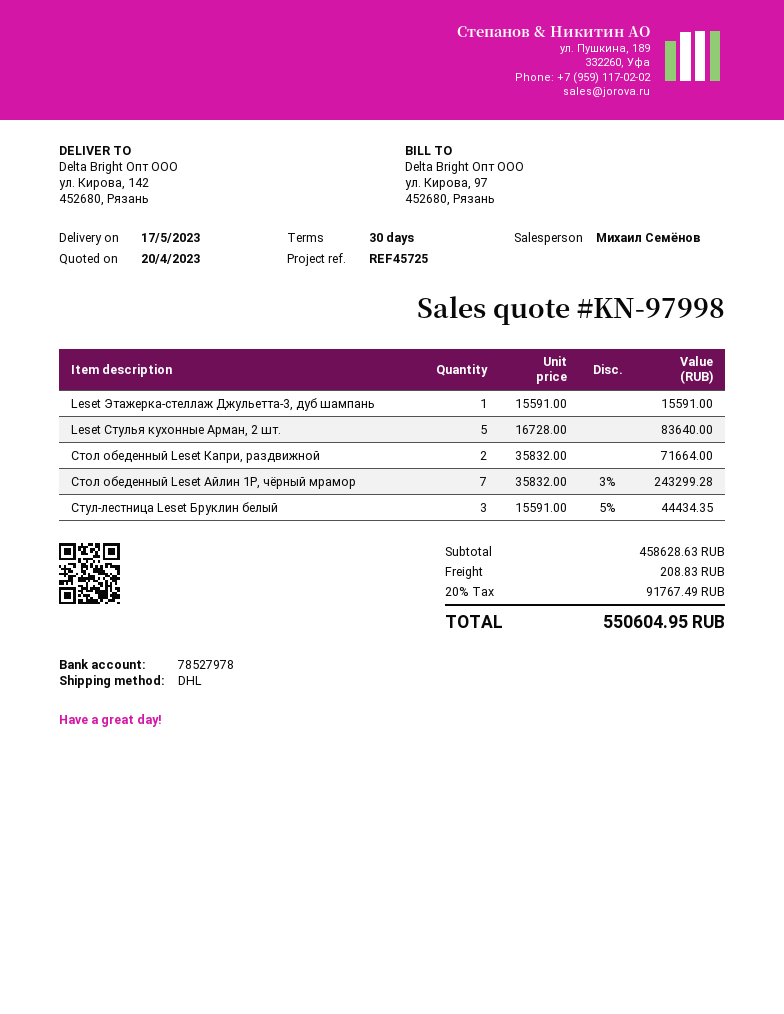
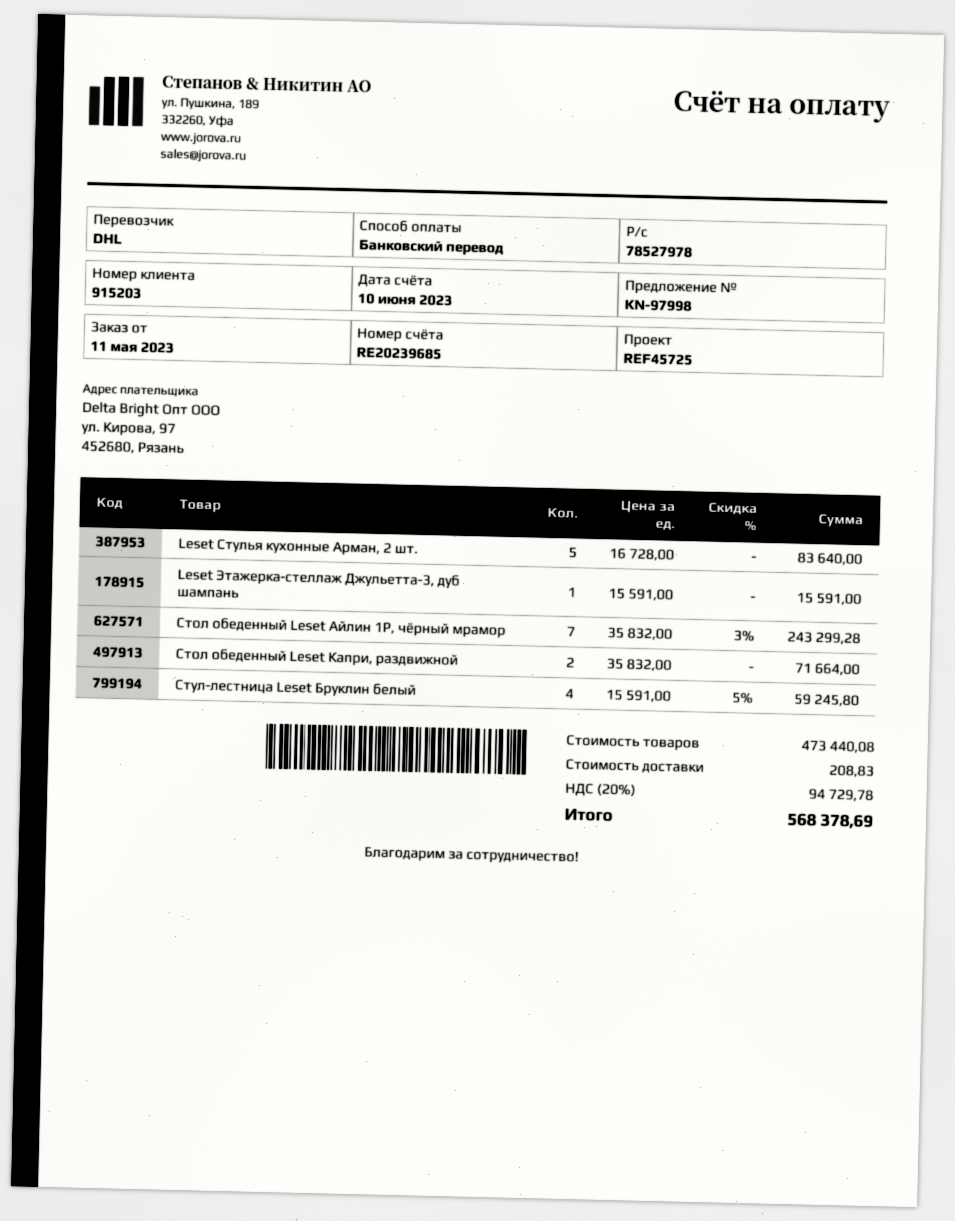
Стул-лестница Leset Бруклин белый: 3 x 15591.00 - 5% = 44434.35 -> 4 x 15591.00 - 5% = 59245.80
subtotal: 458628.63 -> 473440.08
tax: 20% = 91767.49 -> 20% = 94729.78
total: 550604.95 -> 568378.69

